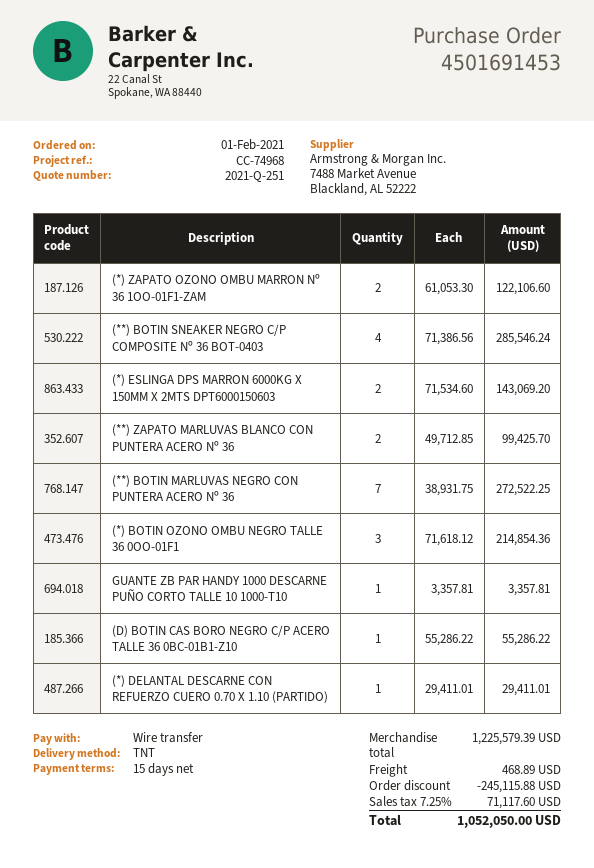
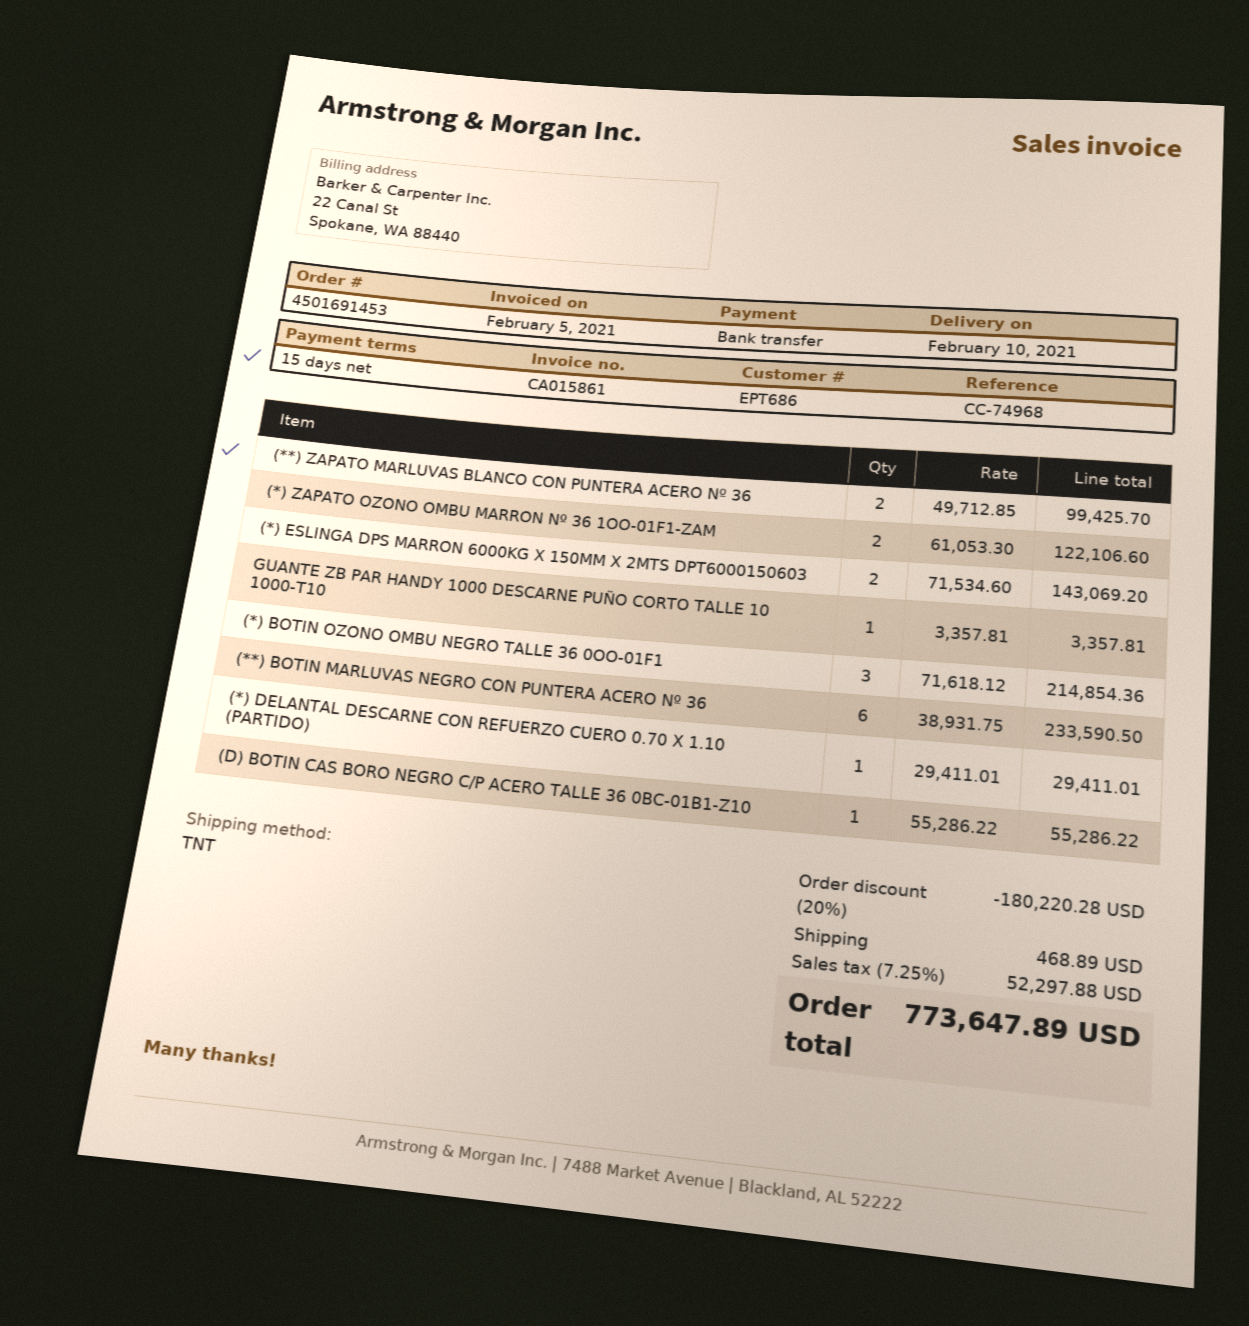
(**) BOTIN SNEAKER NEGRO C/P COMPOSITE Nº 36 BOT-0403: 4 x 71386.56 = 285546.24 -> none
(**) BOTIN MARLUVAS NEGRO CON PUNTERA ACERO Nº 36: 7 x 38931.75 = 272522.25 -> 6 x 38931.75 = 233590.50
discount: 245115.88 -> 180220.28
tax: 7.25% = 71117.60 -> 7.25% = 52297.88
total: 1052050.00 -> 773647.89

